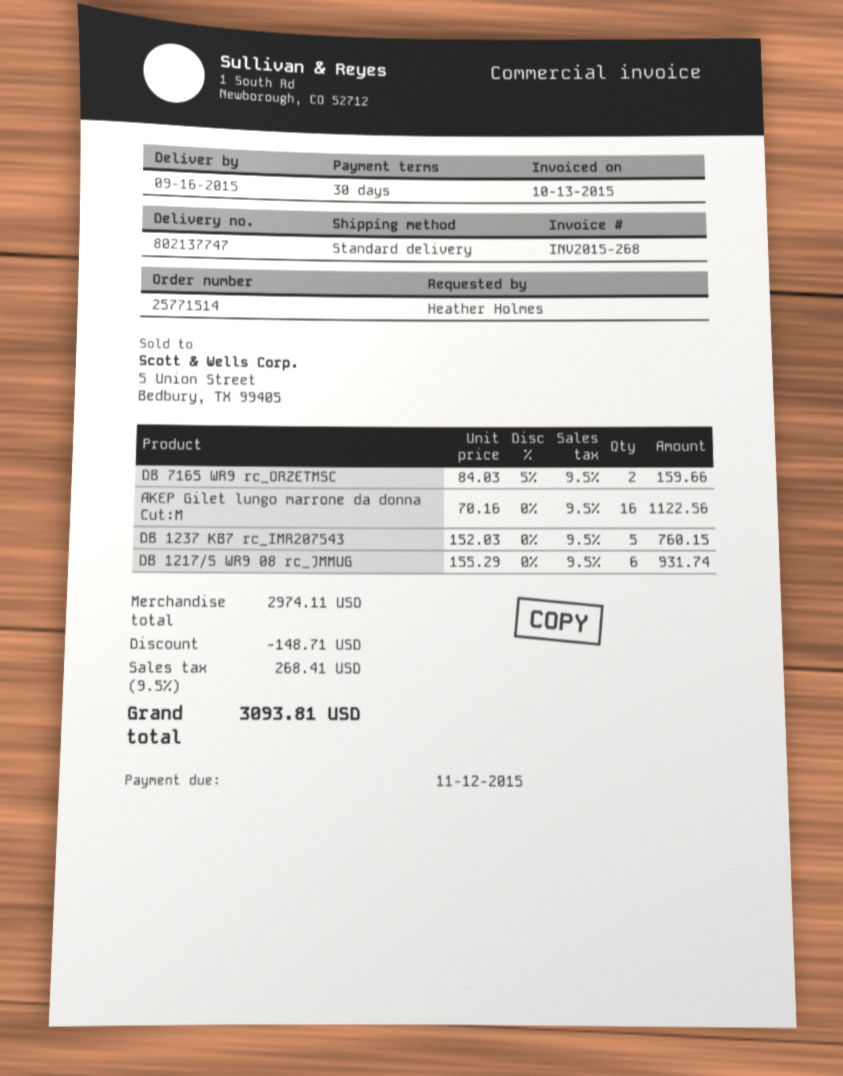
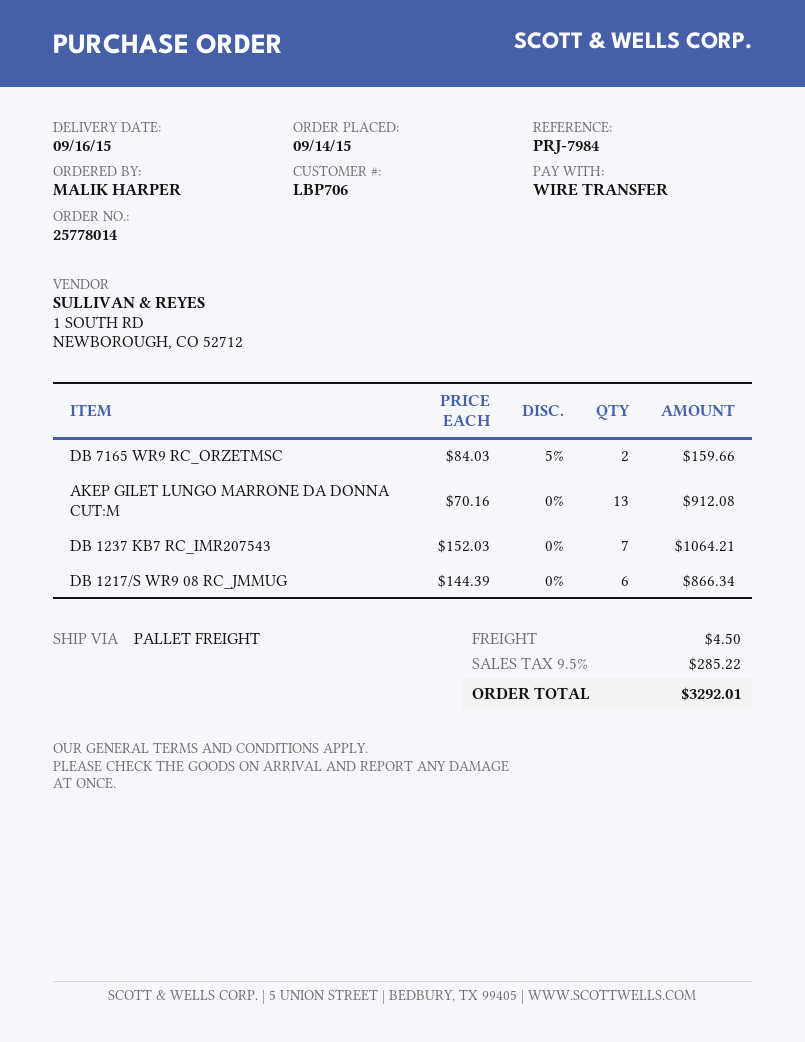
order number: 25771514 -> 25778014
ordered by: Heather Holmes -> MALIK HARPER
shipping method: standard -> pallet freight
AKEP Gilet lungo marrone da donna Cut:M: 16 x 70.16 = 1122.56 -> 13 x 70.16 = 912.08
DB 1237 KB7 rc_IMR207543: 5 x 152.03 = 760.15 -> 7 x 152.03 = 1064.21
DB 1217/S WR9 08 rc_JMMUG: 6 x 155.29 = 931.74 -> 6 x 144.39 = 866.34
discount: 148.71 -> none
shipping: none -> 4.50
tax: 9.5% = 268.41 -> 9.5% = 285.22
total: 3093.81 -> 3292.01

